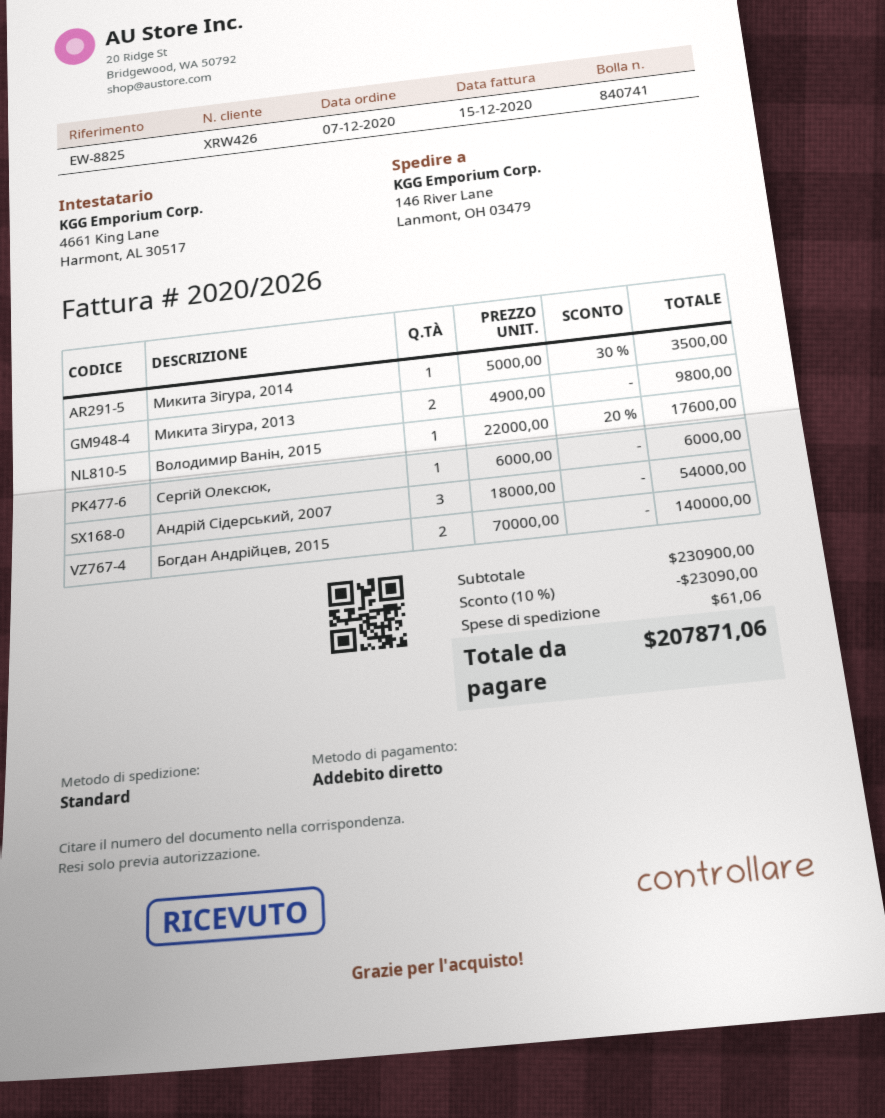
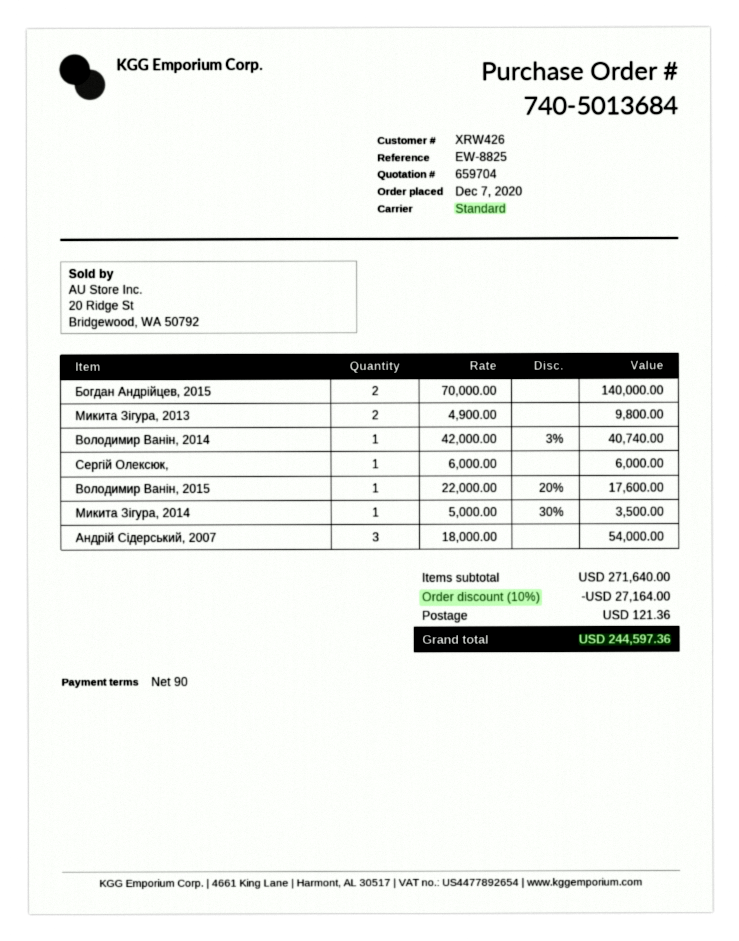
Володимир Ванін, 2014: none -> 1 x 42000.00 - 3% = 40740.00
subtotal: 230900.00 -> 271640.00
discount: 10% = 23090.00 -> 10% = 27164.00
shipping: 61.06 -> 121.36
total: 207871.06 -> 244597.36

